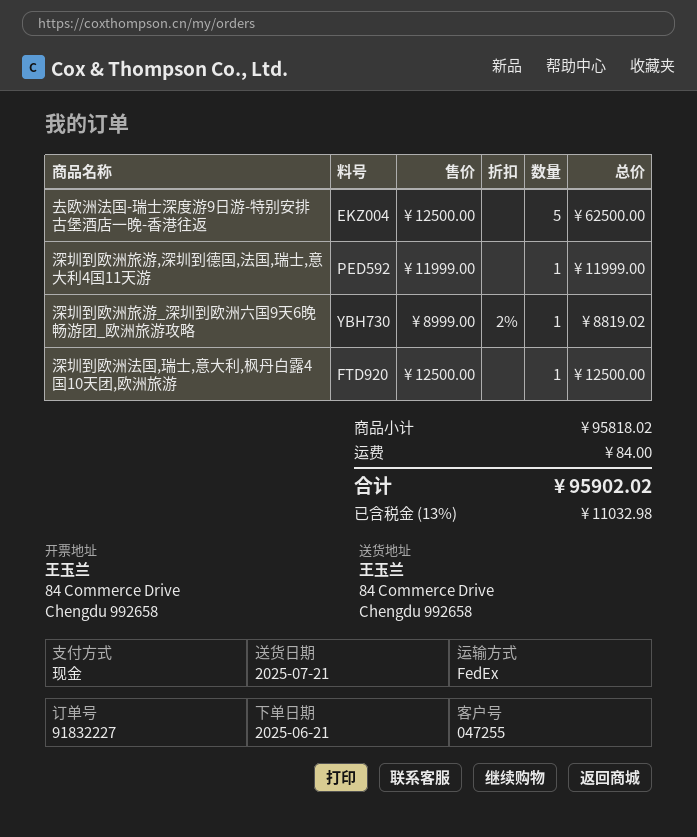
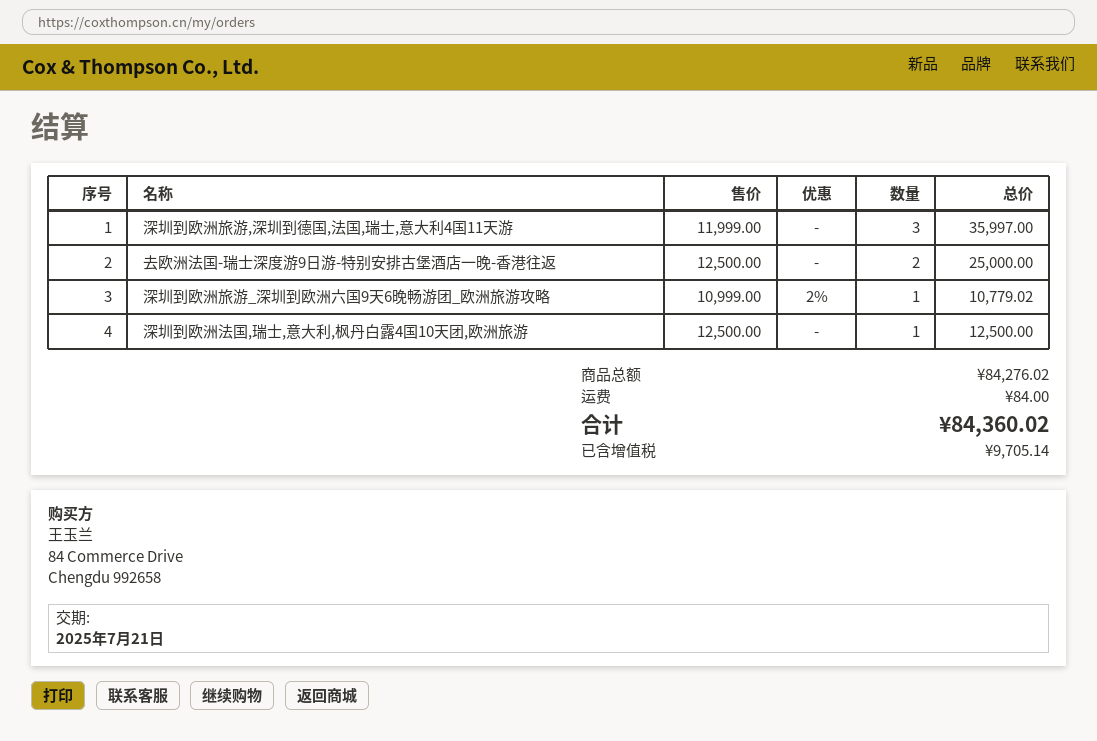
去欧洲法国-瑞士深度游9日游-特别安排古堡酒店一晚-香港往返: 5 x 12500.00 = 62500.00 -> 2 x 12500.00 = 25000.00
深圳到欧洲旅游,深圳到德国,法国,瑞士,意大利4国11天游: 1 x 11999.00 = 11999.00 -> 3 x 11999.00 = 35997.00
深圳到欧洲旅游_深圳到欧洲六国9天6晚畅游团_欧洲旅游攻略: 1 x 8999.00 - 2% = 8819.02 -> 1 x 10999.00 - 2% = 10779.02
subtotal: 95818.02 -> 84276.02
tax: 11032.98 -> 9705.14
total: 95902.02 -> 84360.02

